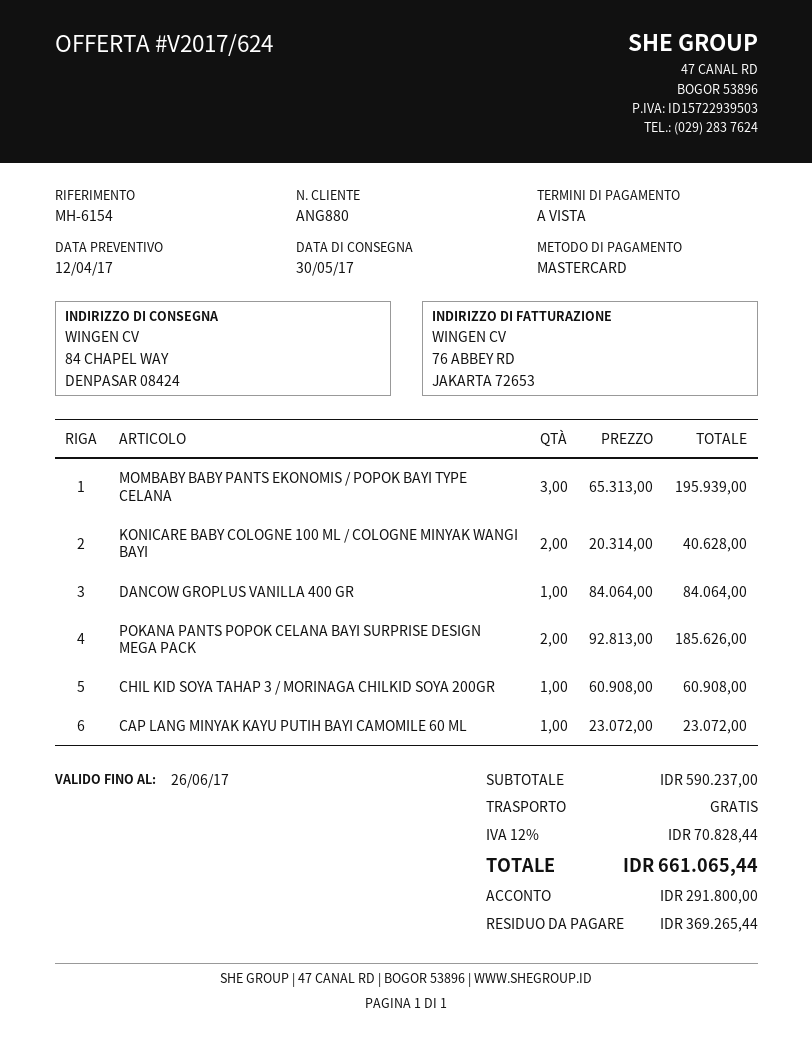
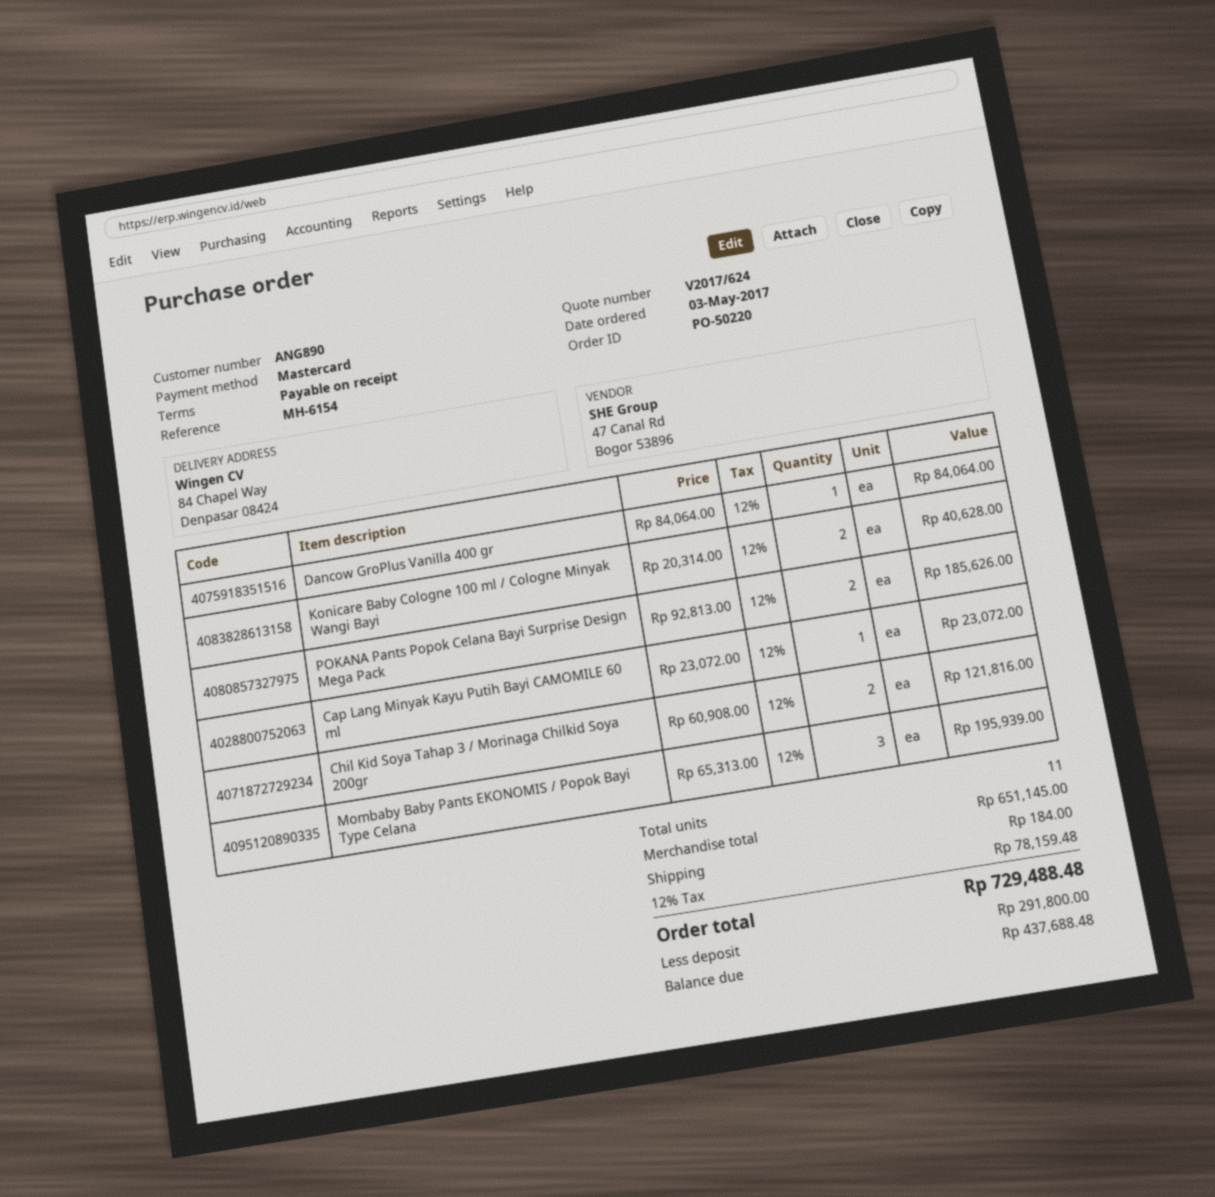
customer number: ANG880 -> ANG890
CHIL KID SOYA TAHAP 3 / MORINAGA CHILKID SOYA 200GR: 1 x 60908.00 = 60908.00 -> 2 x 60908.00 = 121816.00
subtotal: 590237.00 -> 651145.00
shipping: 0.00 -> 184.00
tax: 12% = 70828.44 -> 12% = 78159.48
total: 661065.44 -> 729488.48
balance: 369265.44 -> 437688.48

